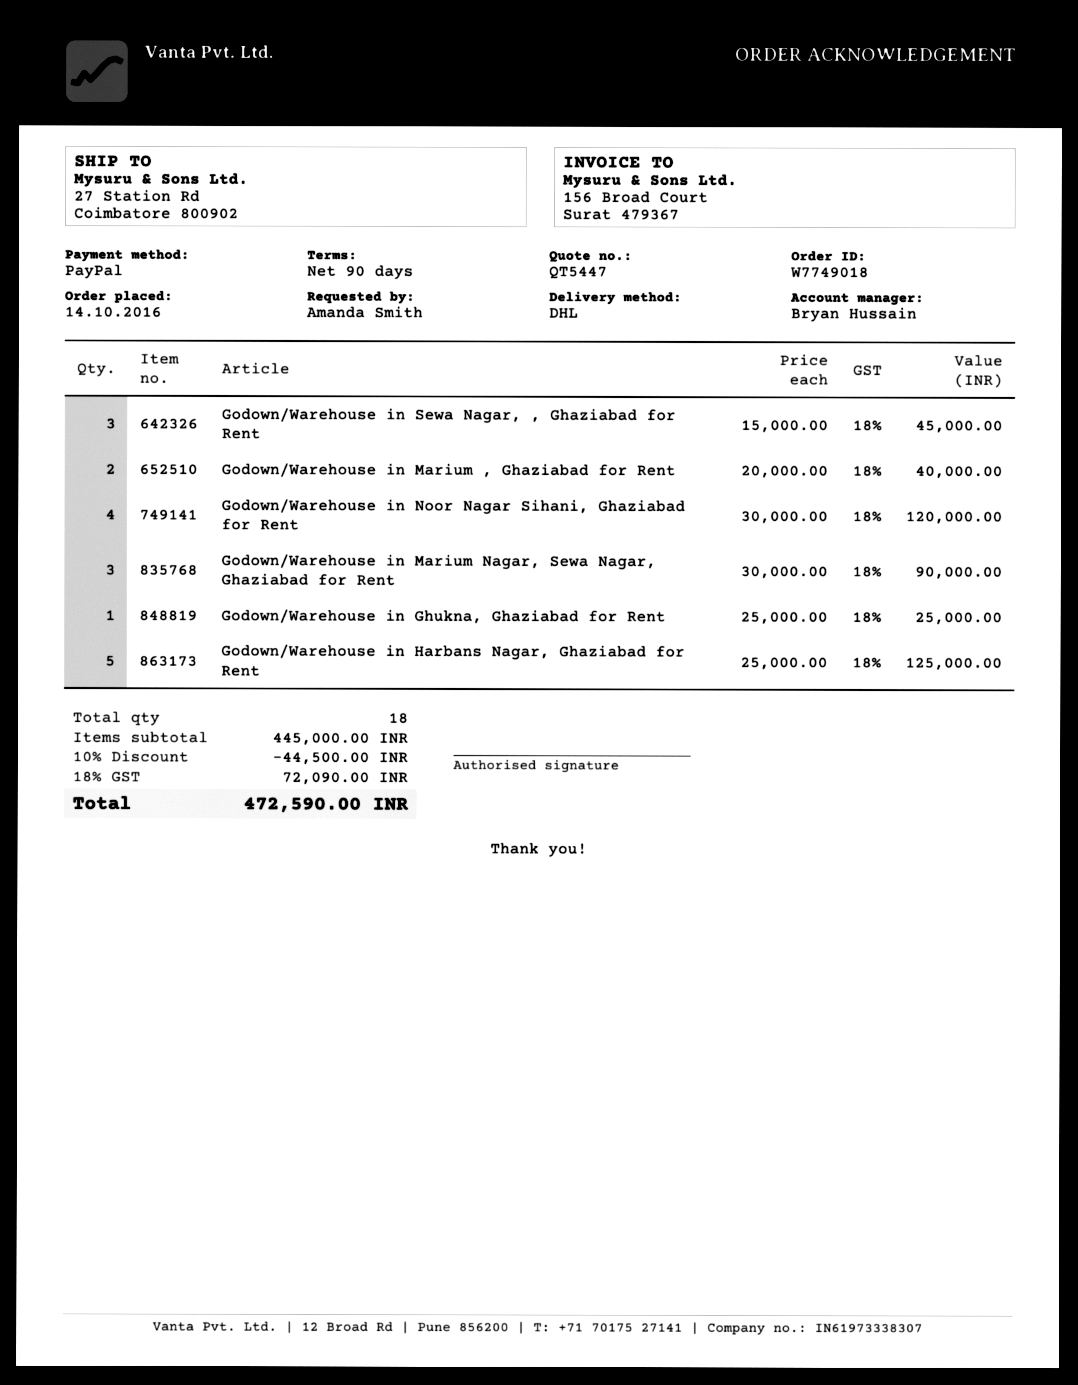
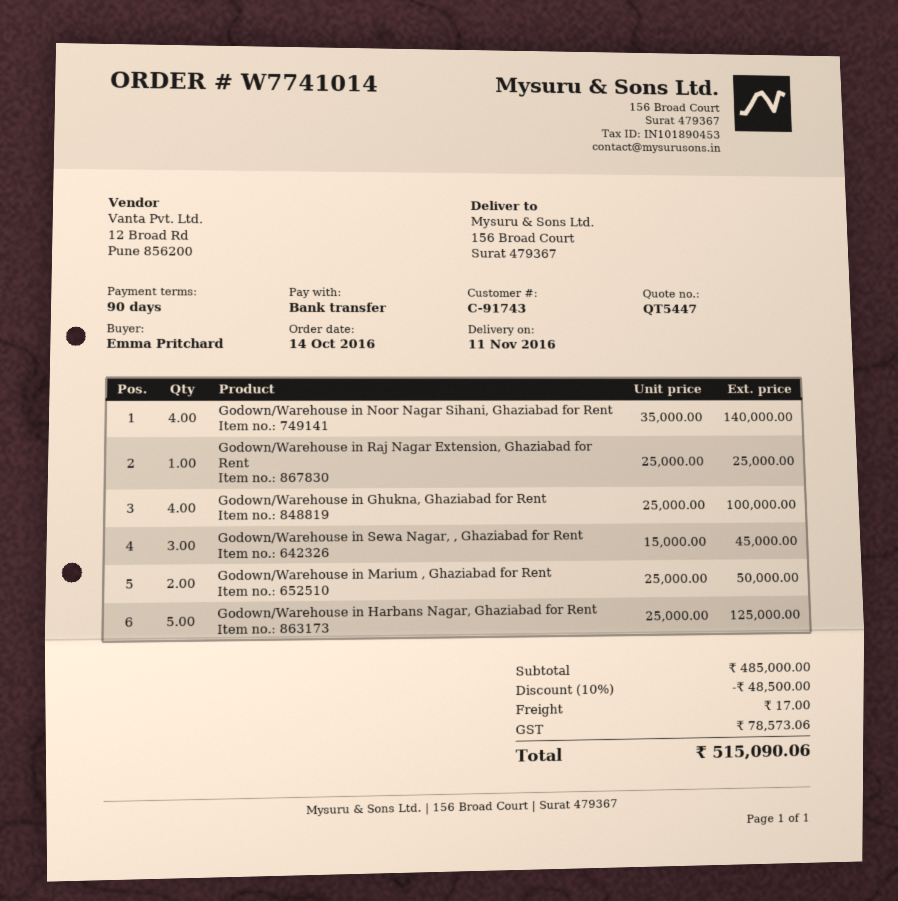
order number: W7749018 -> W7741014
ordered by: Amanda Smith -> Emma Pritchard
payment method: PayPal -> bank transfer
ship to: 27 Station Rd, Coimbatore 800902 -> 156 Broad Court, Surat 479367
Godown/Warehouse in Marium , Ghaziabad for Rent: 2 x 20000.00 = 40000.00 -> 2 x 25000.00 = 50000.00
Godown/Warehouse in Noor Nagar Sihani, Ghaziabad for Rent: 4 x 30000.00 = 120000.00 -> 4 x 35000.00 = 140000.00
Godown/Warehouse in Marium Nagar, Sewa Nagar, Ghaziabad for Rent: 3 x 30000.00 = 90000.00 -> none
Godown/Warehouse in Ghukna, Ghaziabad for Rent: 1 x 25000.00 = 25000.00 -> 4 x 25000.00 = 100000.00
Godown/Warehouse in Raj Nagar Extension, Ghaziabad for Rent: none -> 1 x 25000.00 = 25000.00
subtotal: 445000.00 -> 485000.00
discount: 10% = 44500.00 -> 10% = 48500.00
shipping: none -> 17.00
tax: 72090.00 -> 78573.06
total: 472590.00 -> 515090.06

